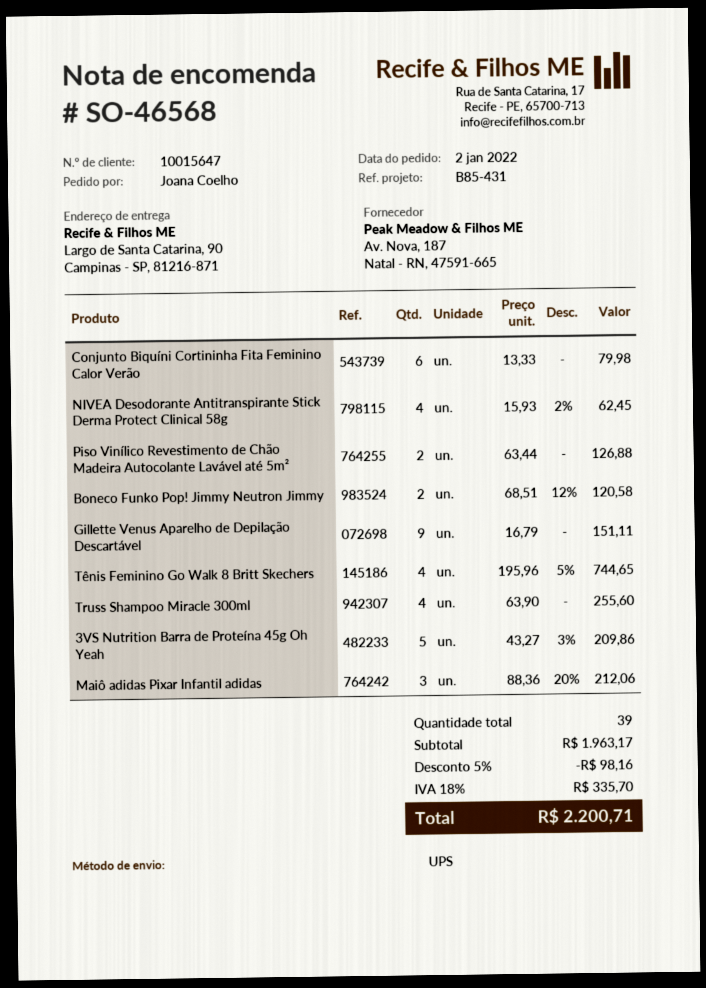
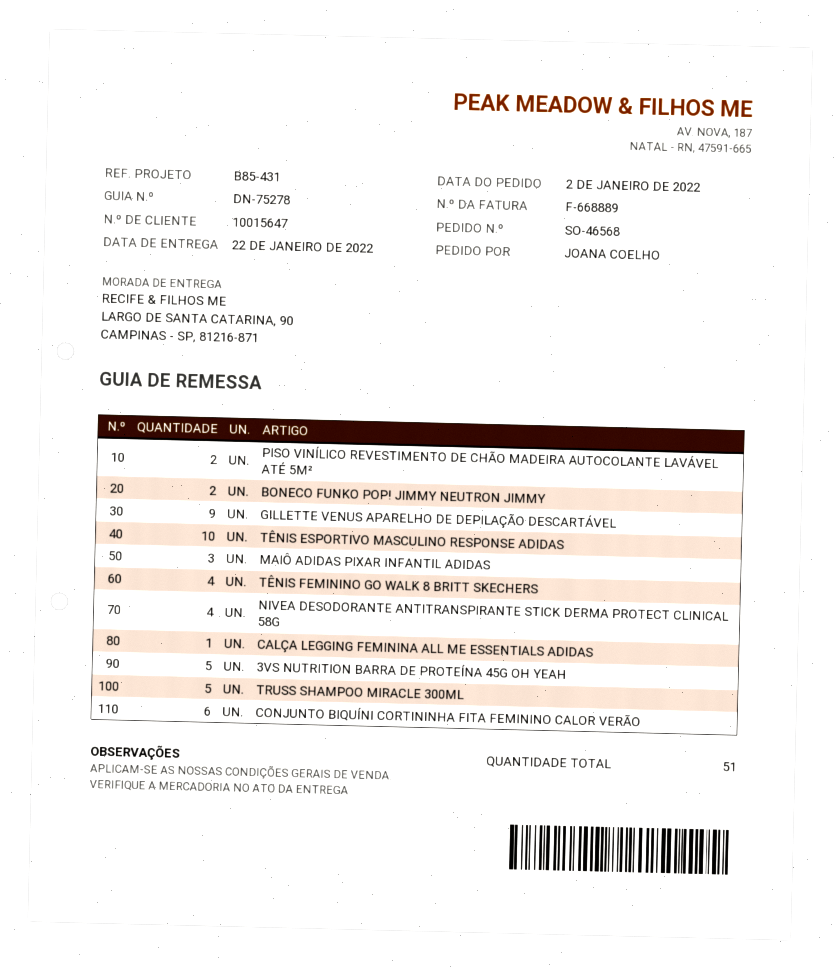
Truss Shampoo Miracle 300ml: 4 -> 5
TÊNIS ESPORTIVO MASCULINO RESPONSE ADIDAS: none -> 10
CALÇA LEGGING FEMININA ALL ME ESSENTIALS ADIDAS: none -> 1
total quantity: 39 -> 51

